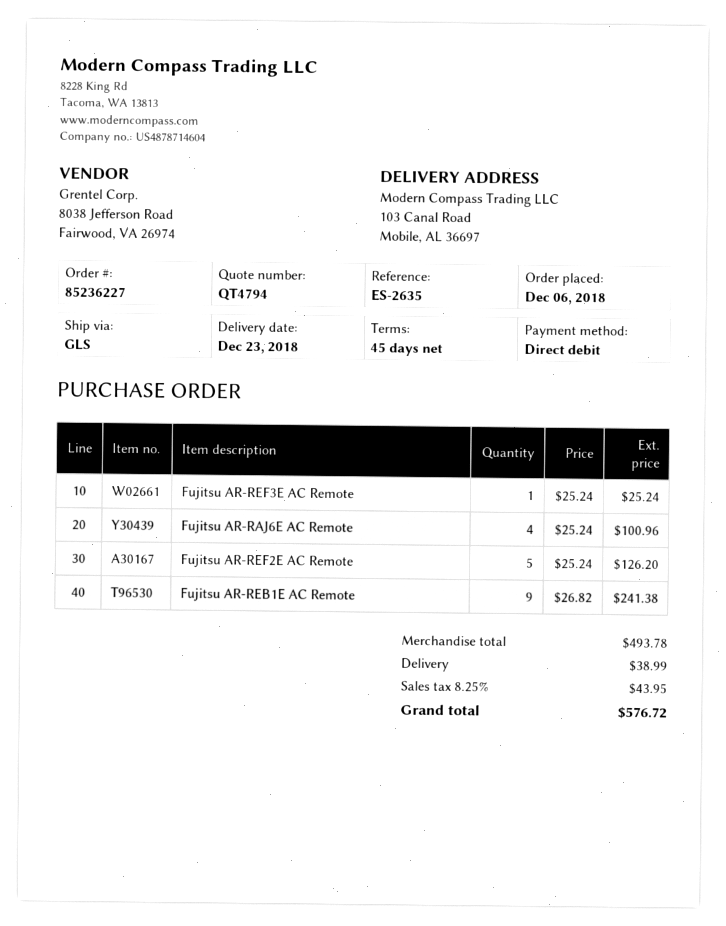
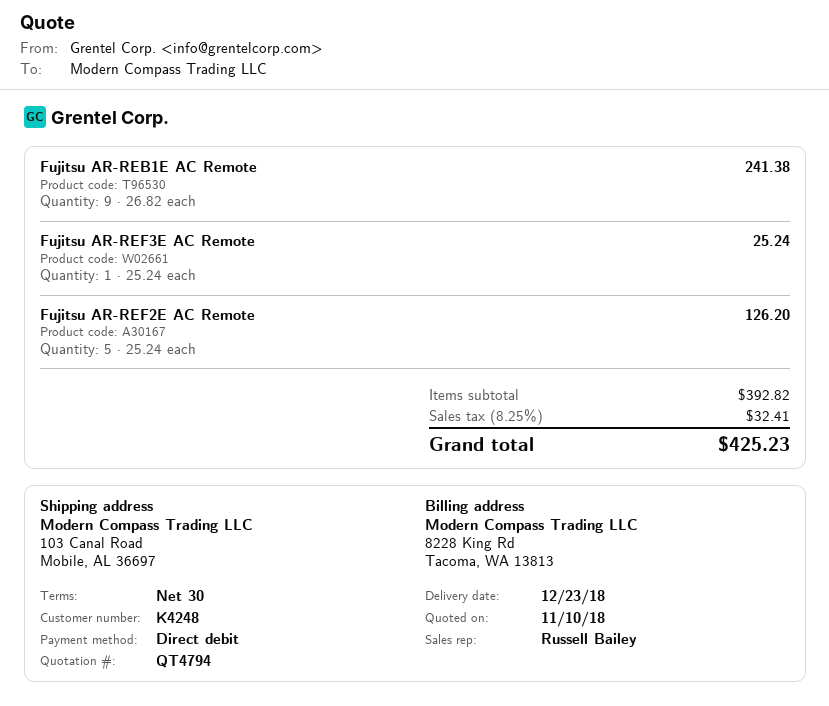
payment terms: 45 days -> 30 days
Fujitsu AR-RAJ6E AC Remote: 4 x 25.24 = 100.96 -> none
subtotal: 493.78 -> 392.82
shipping: 38.99 -> none
tax: 8.25% = 43.95 -> 8.25% = 32.41
total: 576.72 -> 425.23

